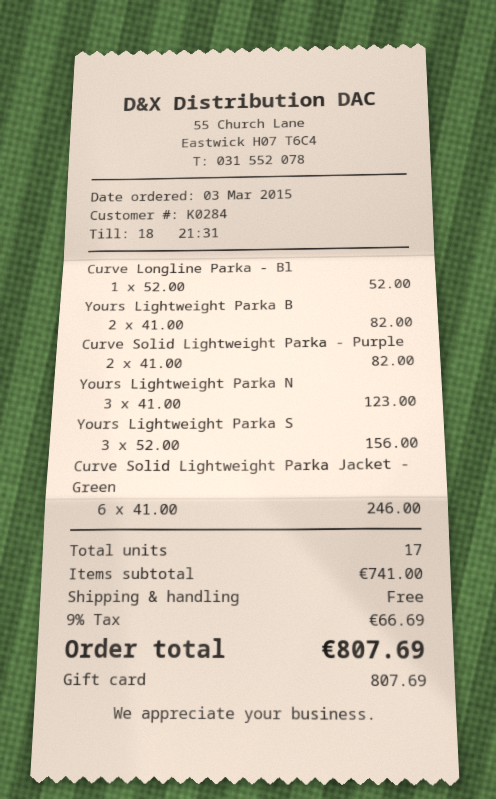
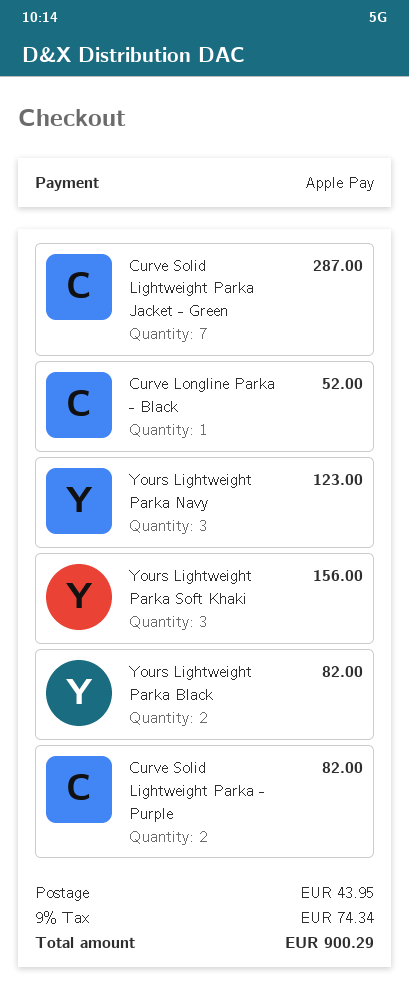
payment method: gift card -> Apple Pay
Curve Solid Lightweight Parka Jacket - Green: 6 for 246.00 -> 7 for 287.00
shipping: 0.00 -> 43.95
tax: 9% = 66.69 -> 9% = 74.34
total: 807.69 -> 900.29

